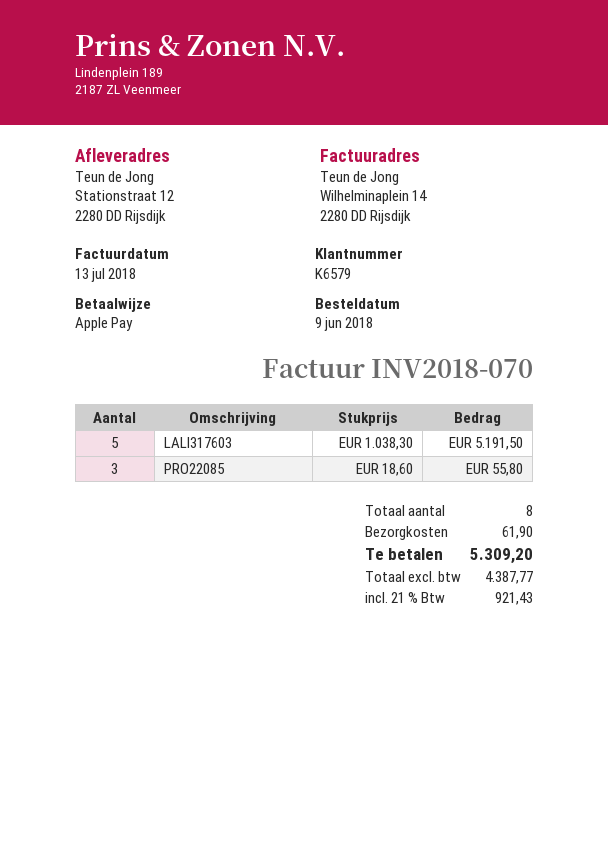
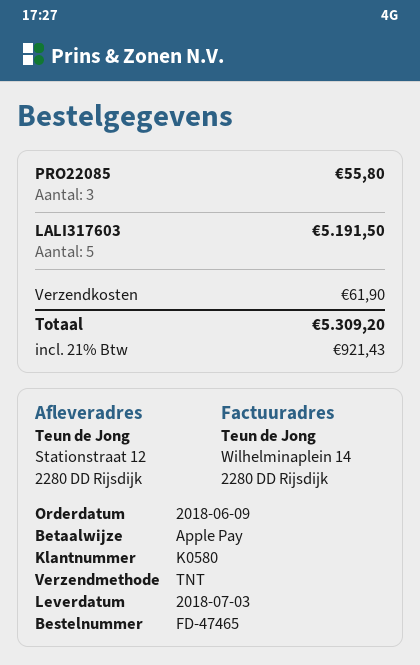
customer number: K6579 -> K0580

